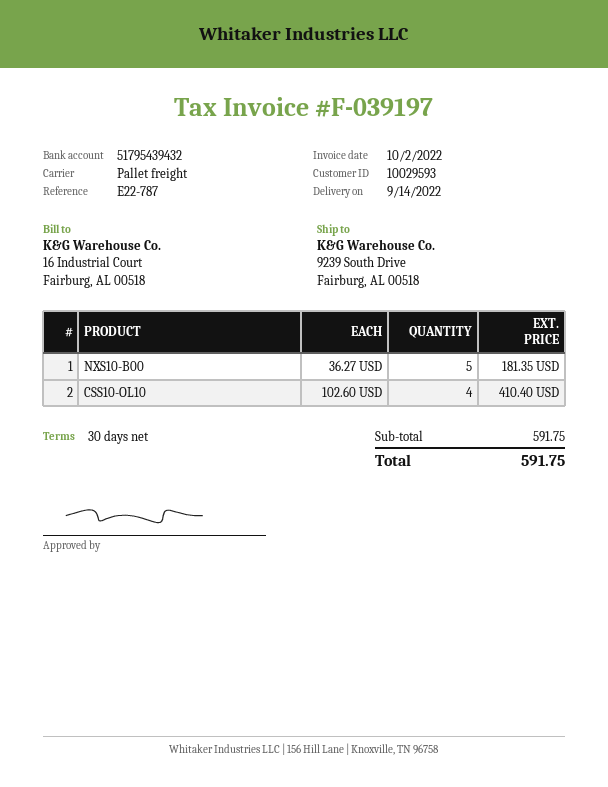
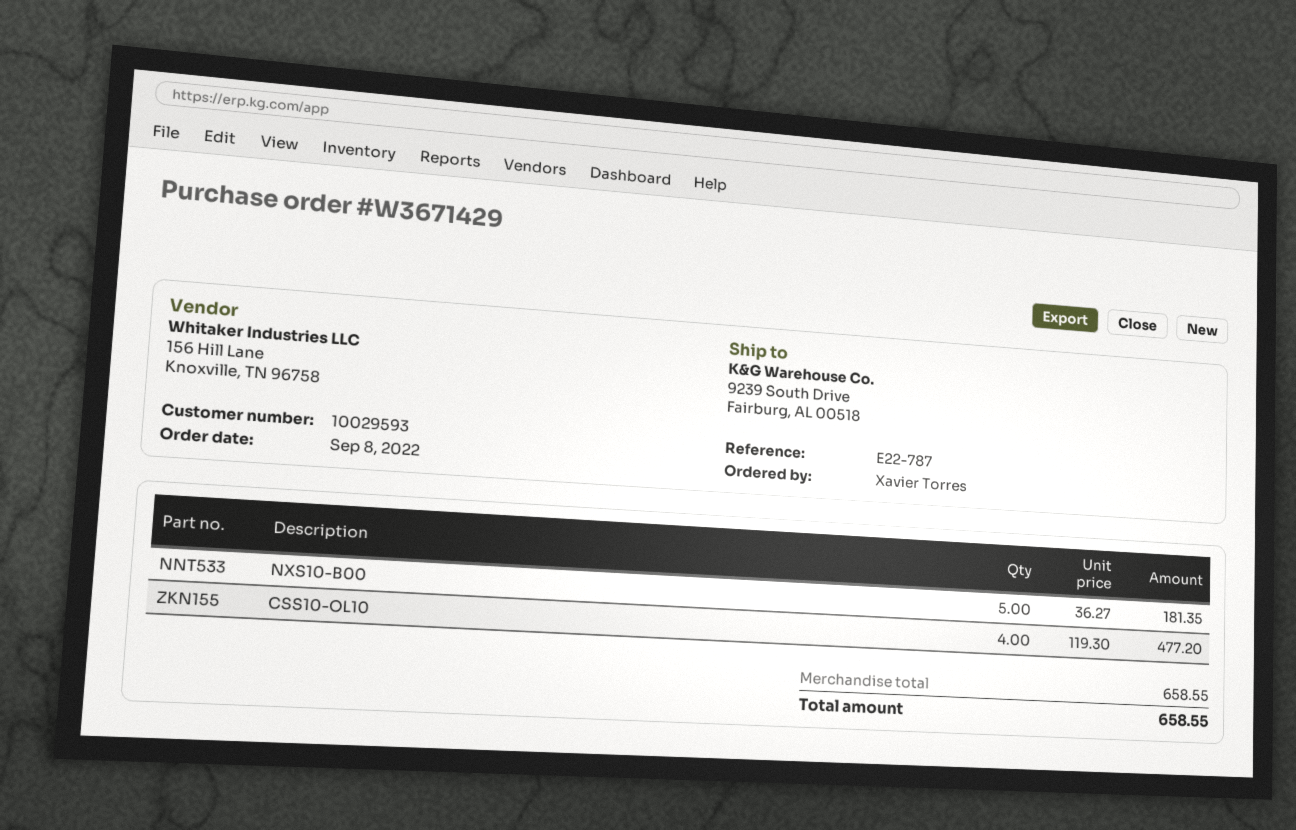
CSS10-OL10: 4 x 102.60 = 410.40 -> 4 x 119.30 = 477.20
subtotal: 591.75 -> 658.55
total: 591.75 -> 658.55

